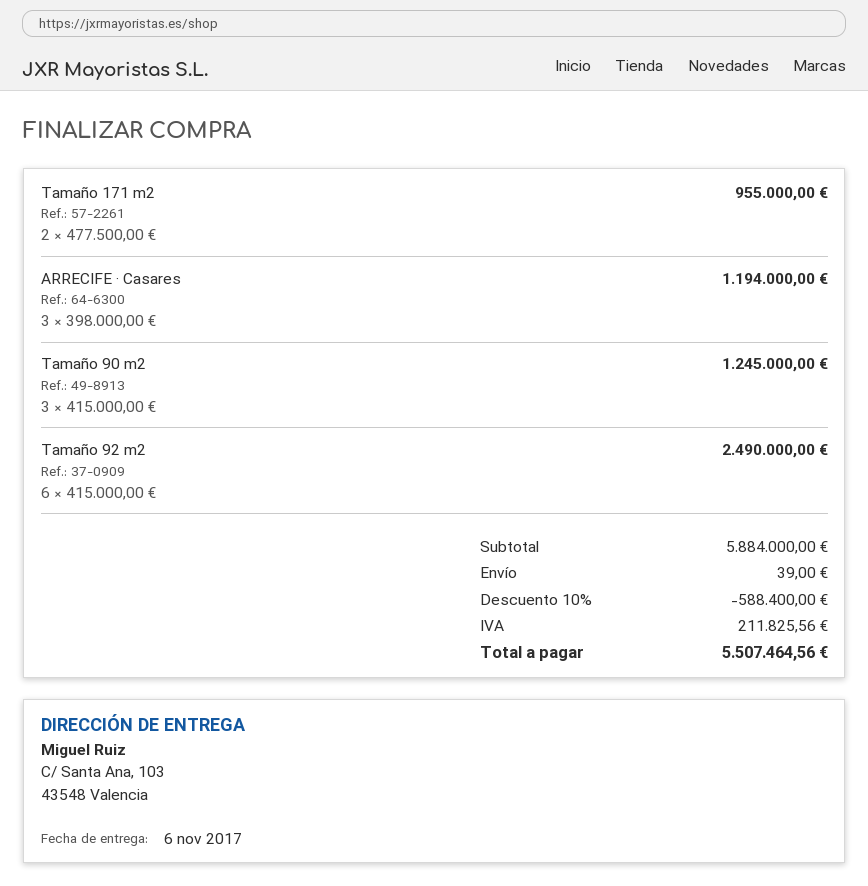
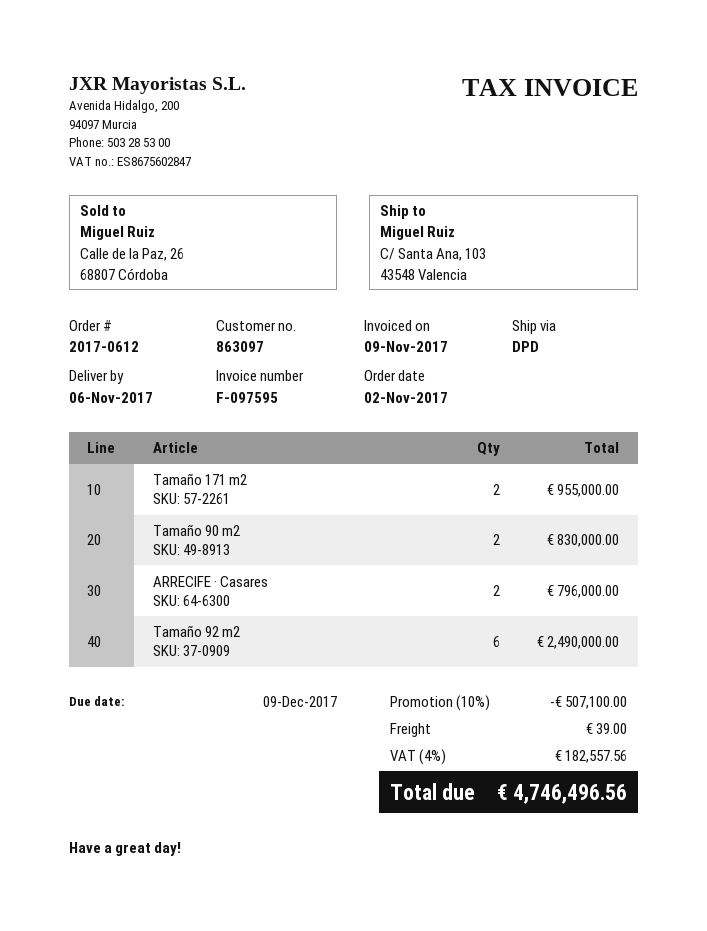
ARRECIFE · Casares: 3 for 1194000.00 -> 2 for 796000.00
Tamaño 90 m2: 3 for 1245000.00 -> 2 for 830000.00
discount: 10% = 588400.00 -> 10% = 507100.00
tax: 211825.56 -> 182557.56
total: 5507464.56 -> 4746496.56

